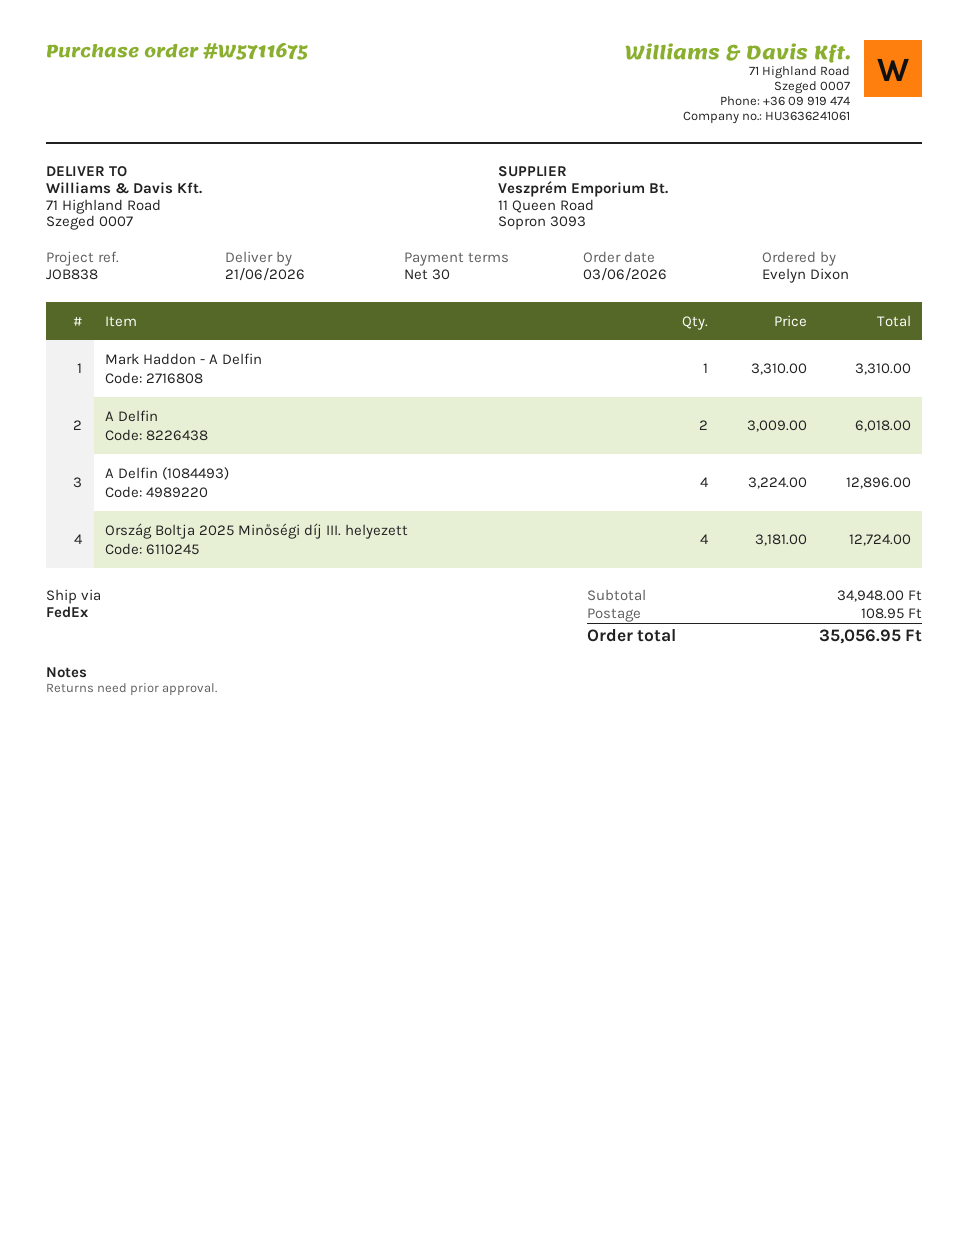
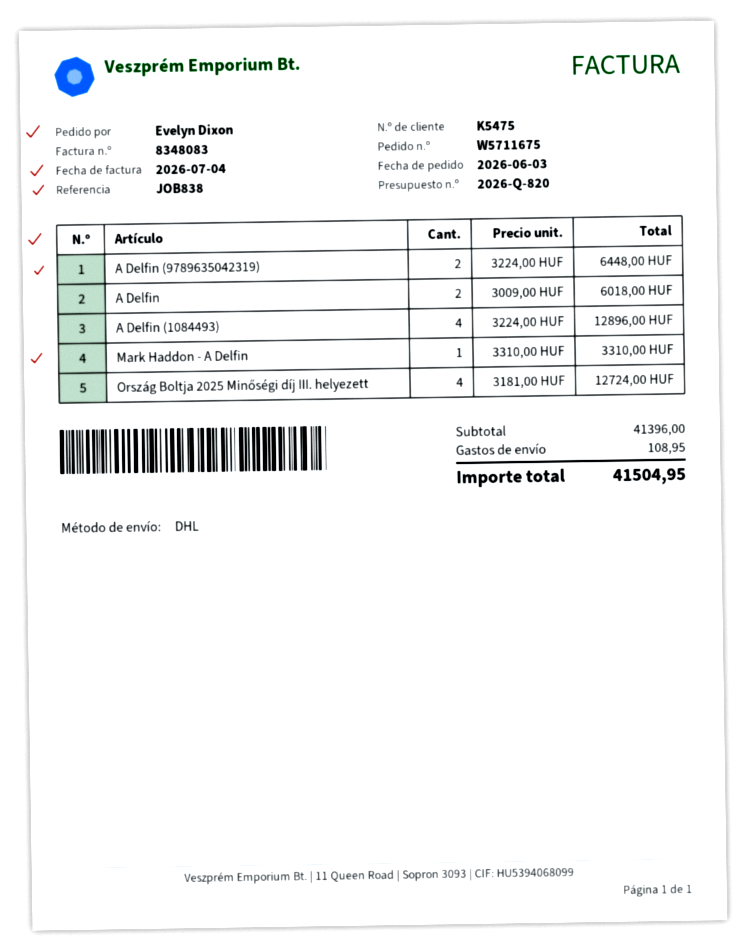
shipping method: FedEx -> DHL
A Delfin (9789635042319): none -> 2 x 3224.00 = 6448.00
subtotal: 34948.00 -> 41396.00
total: 35056.95 -> 41504.95

